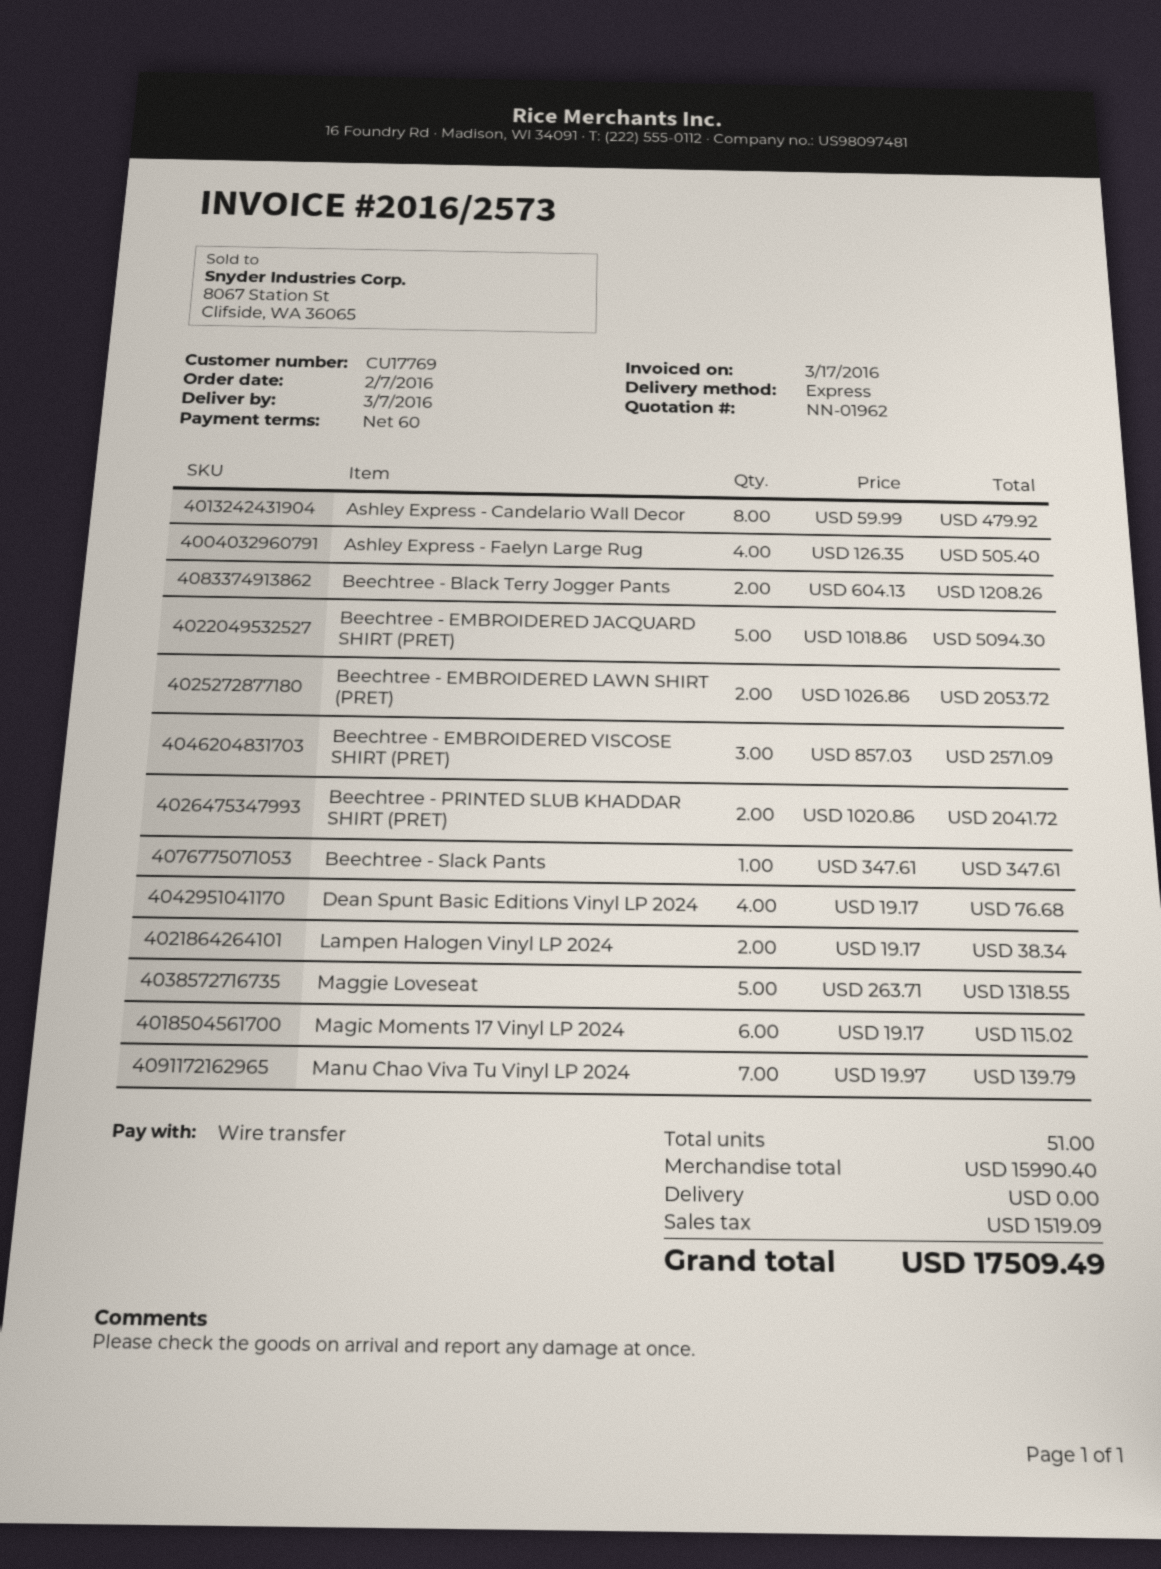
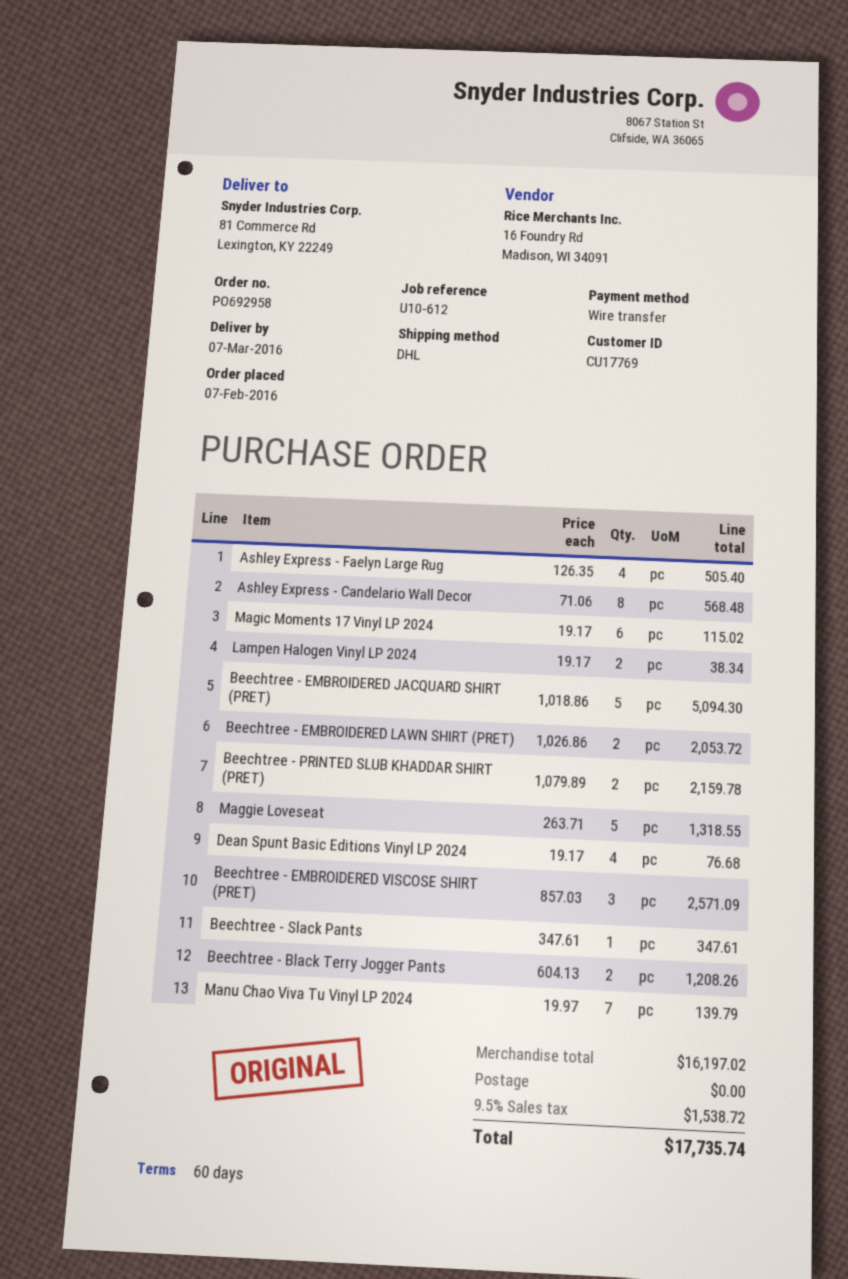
shipping method: express -> DHL
Ashley Express - Candelario Wall Decor: 8 x 59.99 = 479.92 -> 8 x 71.06 = 568.48
Beechtree - PRINTED SLUB KHADDAR SHIRT (PRET): 2 x 1020.86 = 2041.72 -> 2 x 1079.89 = 2159.78
subtotal: 15990.40 -> 16197.02
tax: 1519.09 -> 1538.72
total: 17509.49 -> 17735.74

